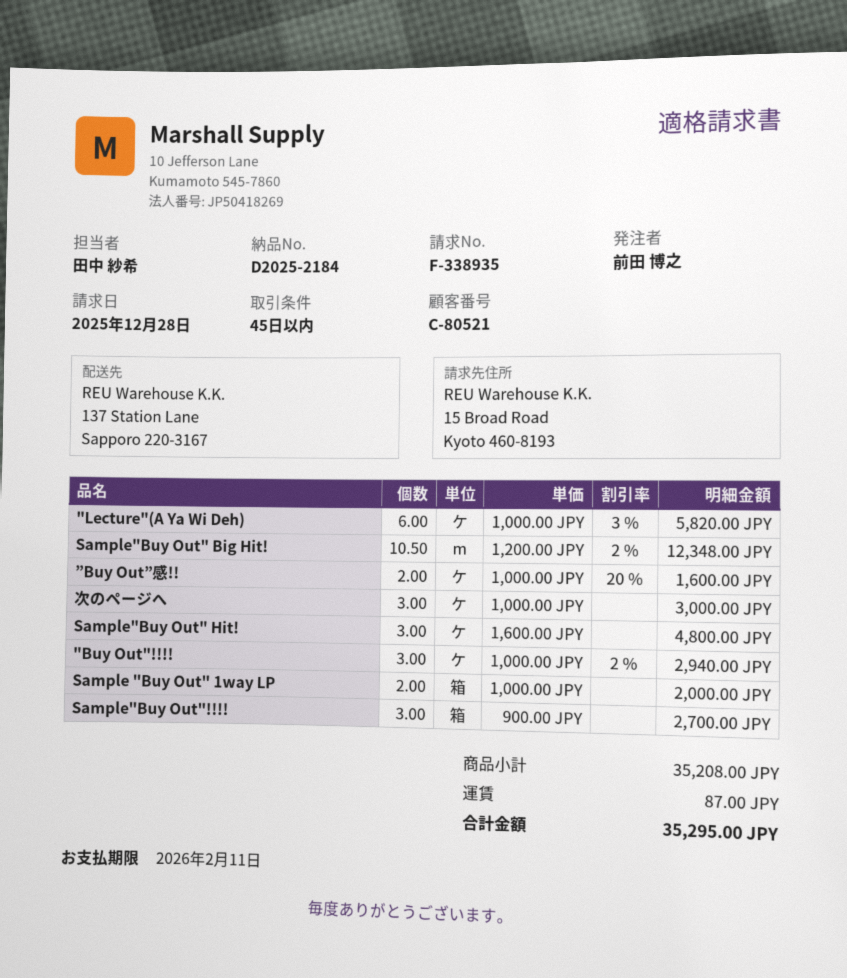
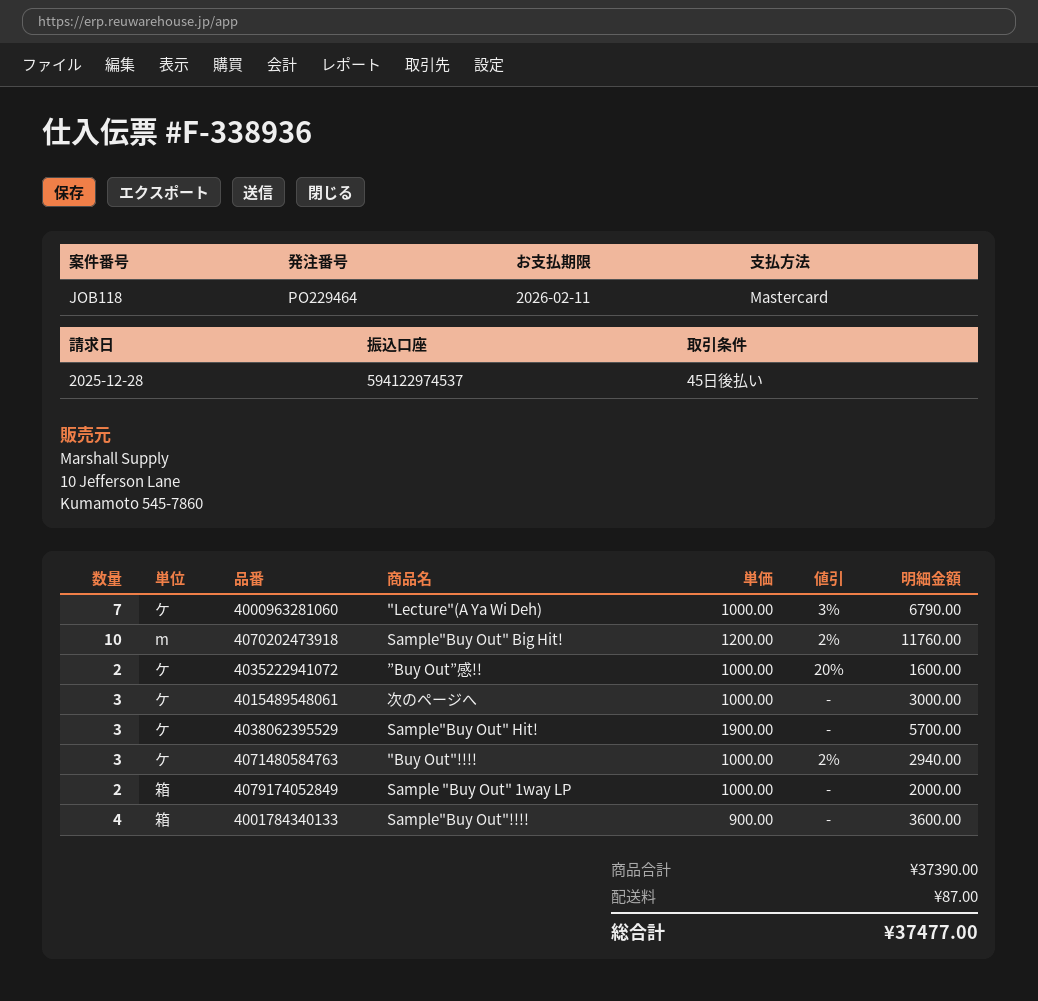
invoice number: F-338935 -> F-338936
"Lecture"(A Ya Wi Deh): 6 x 1000.00 - 3% = 5820.00 -> 7 x 1000.00 - 3% = 6790.00
Sample"Buy Out" Big Hit!: 10.5 x 1200.00 - 2% = 12348.00 -> 10 x 1200.00 - 2% = 11760.00
Sample"Buy Out" Hit!: 3 x 1600.00 = 4800.00 -> 3 x 1900.00 = 5700.00
Sample"Buy Out"!!!!: 3 x 900.00 = 2700.00 -> 4 x 900.00 = 3600.00
subtotal: 35208.00 -> 37390.00
total: 35295.00 -> 37477.00

